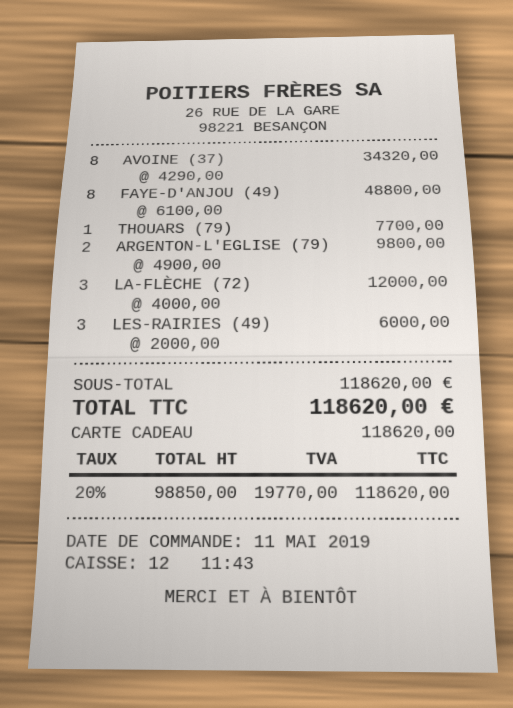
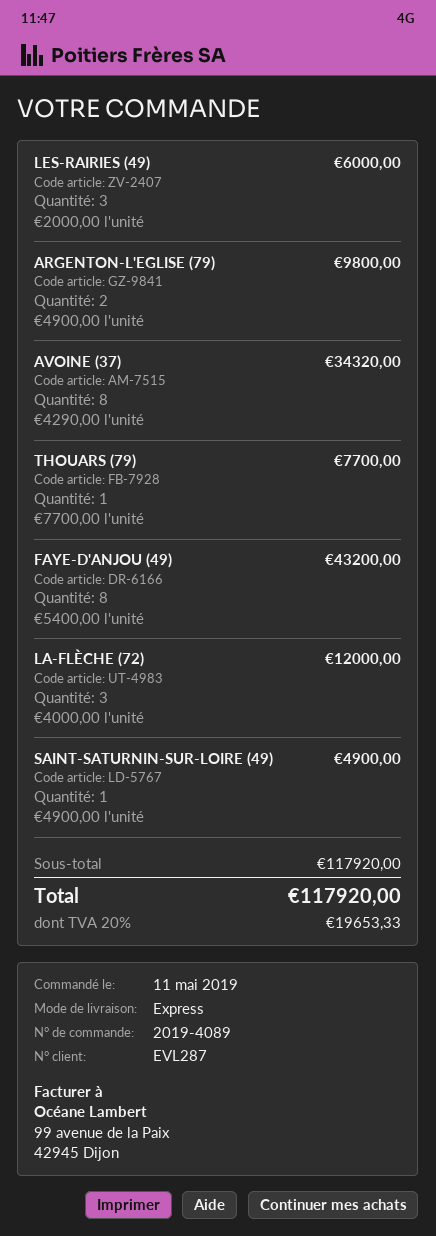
FAYE-D'ANJOU (49): 8 x 6100.00 = 48800.00 -> 8 x 5400.00 = 43200.00
SAINT-SATURNIN-SUR-LOIRE (49): none -> 1 x 4900.00 = 4900.00
subtotal: 118620.00 -> 117920.00
tax: 20% = 19770.00 -> 20% = 19653.33
total: 118620.00 -> 117920.00

